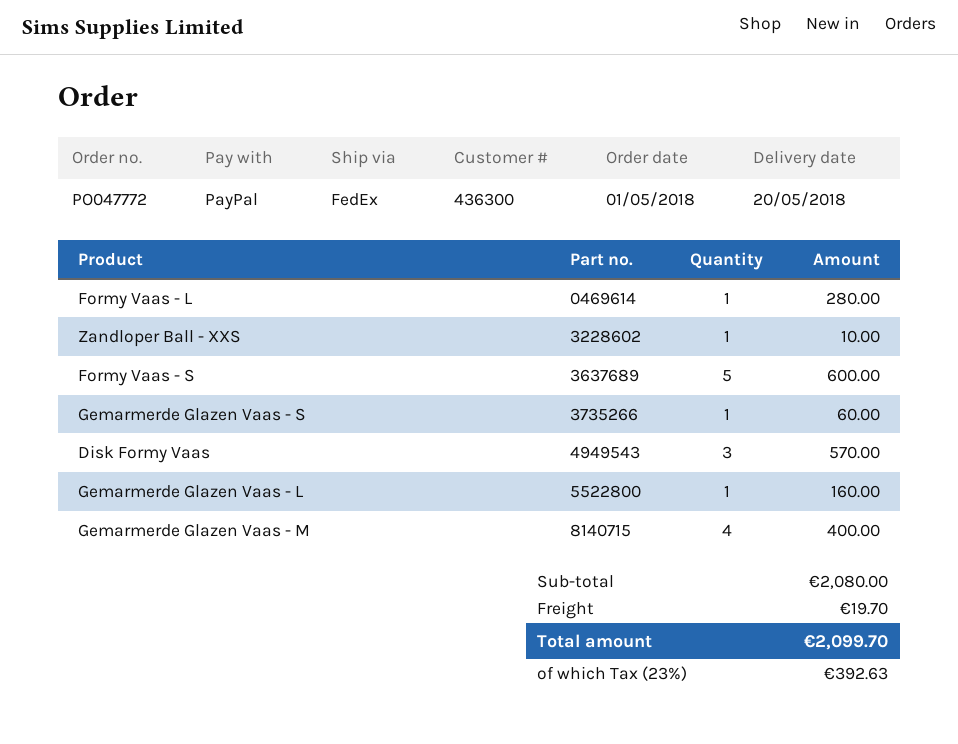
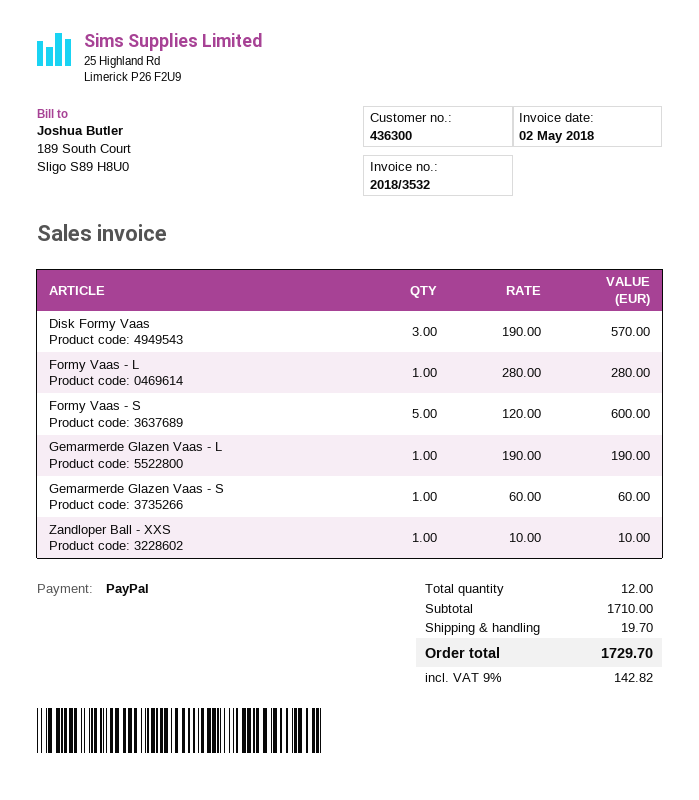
Gemarmerde Glazen Vaas - L: 1 for 160.00 -> 1 for 190.00
Gemarmerde Glazen Vaas - M: 4 for 400.00 -> none
subtotal: 2080.00 -> 1710.00
tax: 23% = 392.63 -> 9% = 142.82
total: 2099.70 -> 1729.70

